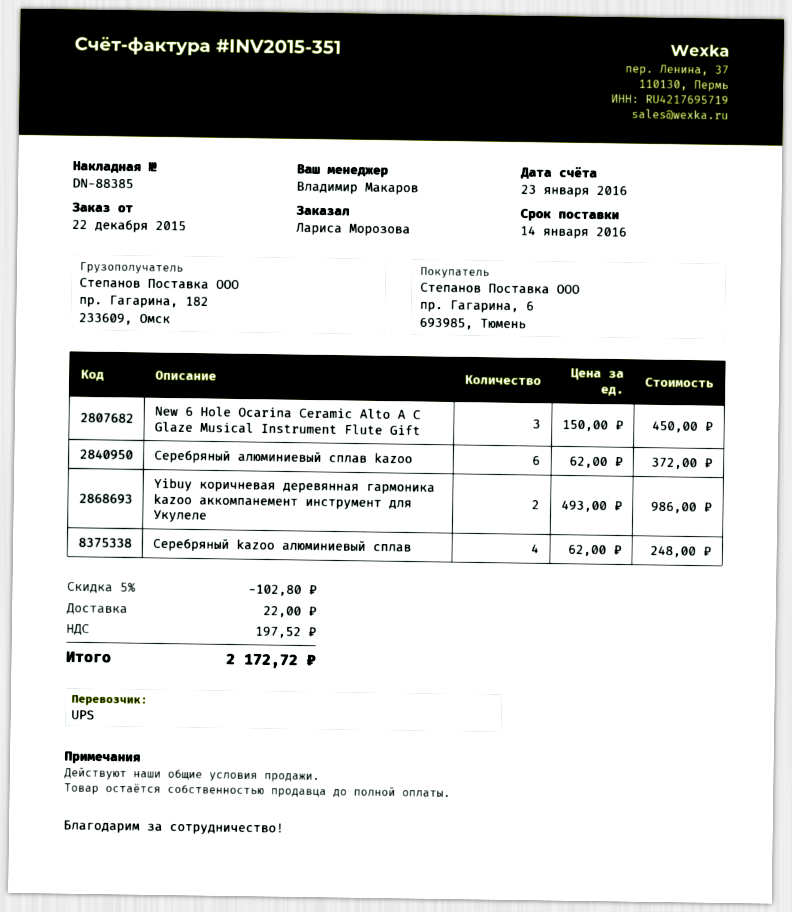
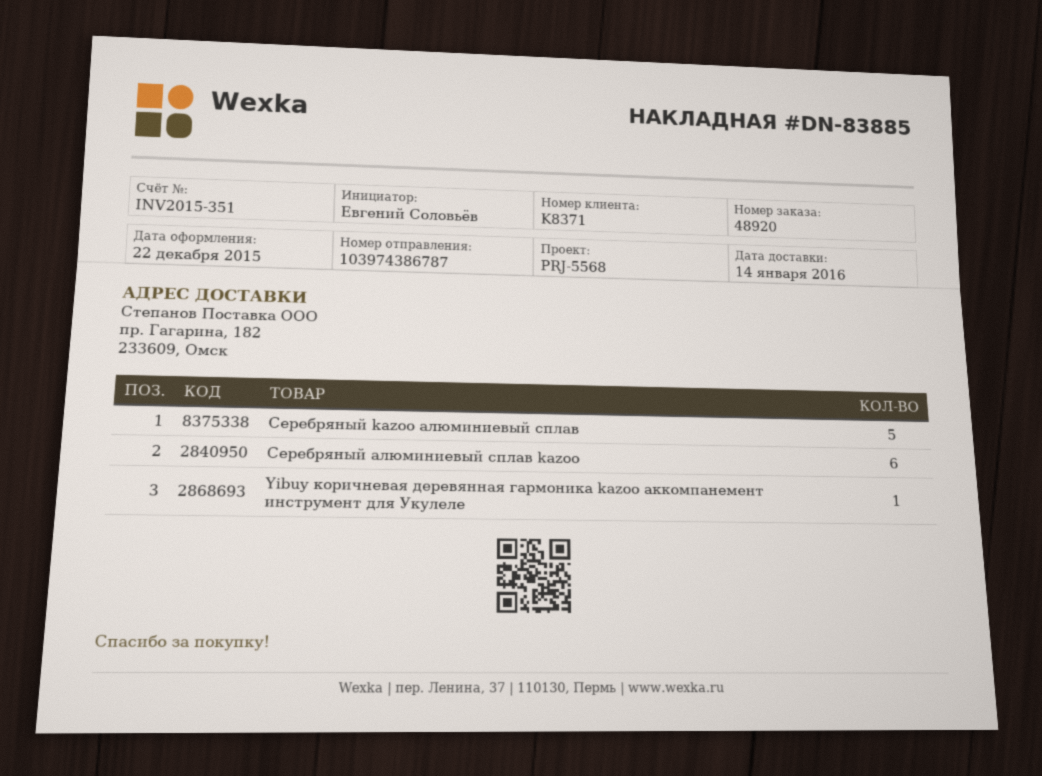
delivery note number: DN-88385 -> DN-83885
ordered by: Лариса Морозова -> Евгений Соловьёв
New 6 Hole Ocarina Ceramic Alto A C Glaze Musical Instrument Flute Gift: 3 -> none
Yibuy коричневая деревянная гармоника kazoo аккомпанемент инструмент для Укулеле: 2 -> 1
Серебряный kazoo алюминиевый сплав: 4 -> 5

